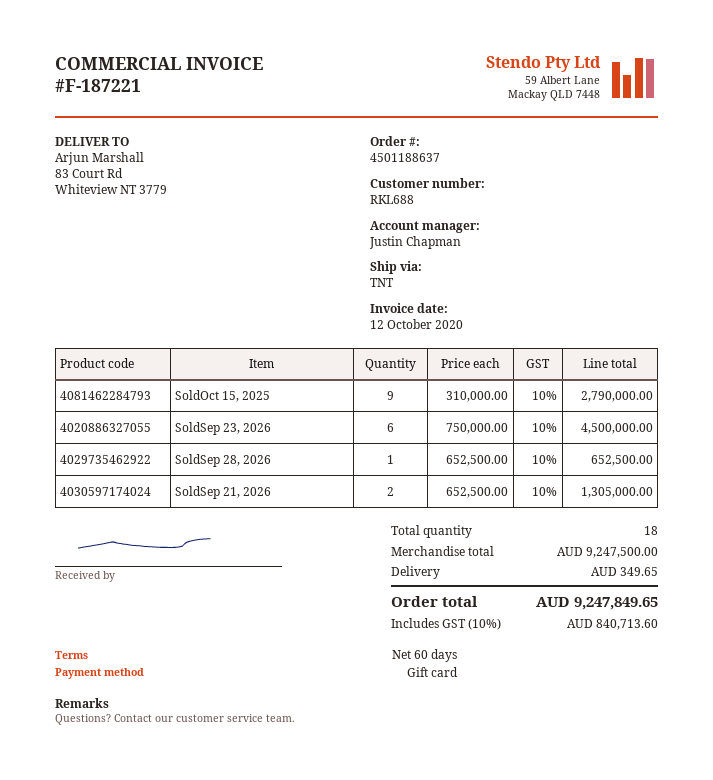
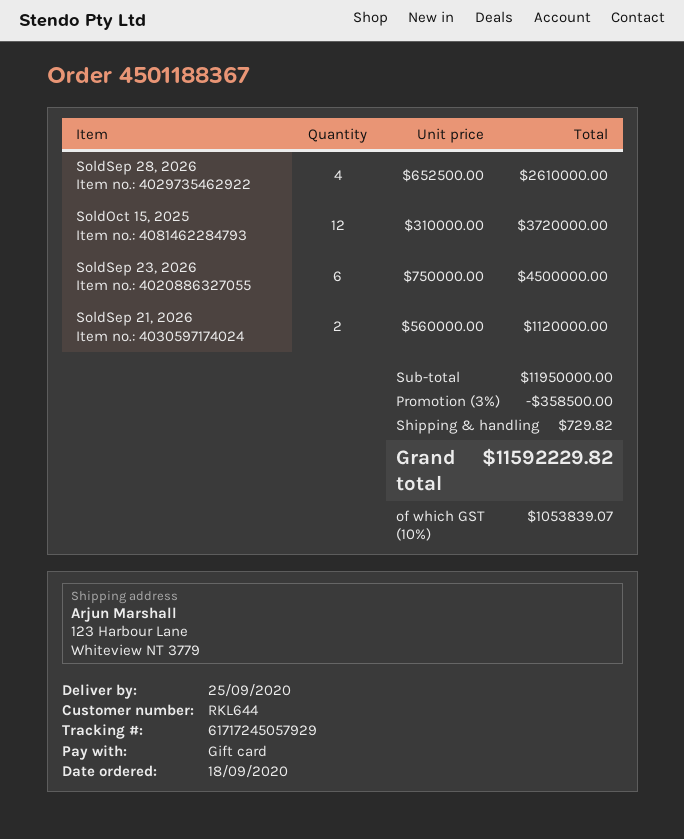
order number: 4501188637 -> 4501188367
customer number: RKL688 -> RKL644
ship to: 83 Court Rd, Whiteview NT 3779 -> 123 Harbour Lane, Whiteview NT 3779
SoldOct 15, 2025: 9 x 310000.00 = 2790000.00 -> 12 x 310000.00 = 3720000.00
SoldSep 28, 2026: 1 x 652500.00 = 652500.00 -> 4 x 652500.00 = 2610000.00
SoldSep 21, 2026: 2 x 652500.00 = 1305000.00 -> 2 x 560000.00 = 1120000.00
subtotal: 9247500.00 -> 11950000.00
discount: none -> 3% = 358500.00
shipping: 349.65 -> 729.82
tax: 10% = 840713.60 -> 10% = 1053839.07
total: 9247849.65 -> 11592229.82

